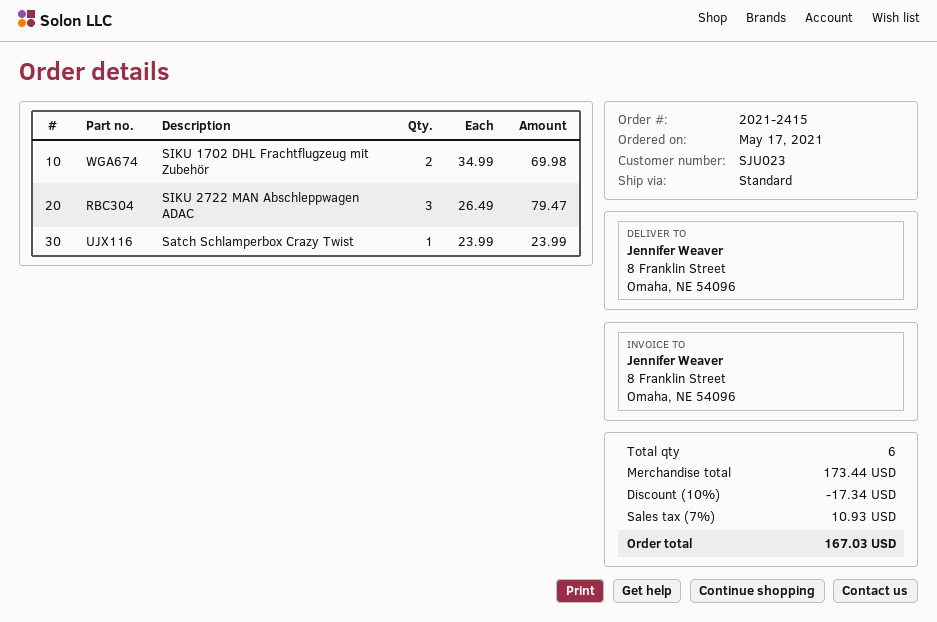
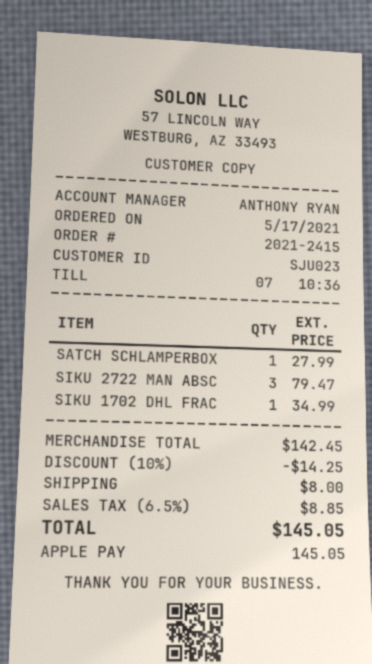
SIKU 1702 DHL Frachtflugzeug mit Zubehör: 2 for 69.98 -> 1 for 34.99
Satch Schlamperbox Crazy Twist: 1 for 23.99 -> 1 for 27.99
subtotal: 173.44 -> 142.45
discount: 10% = 17.34 -> 10% = 14.25
shipping: none -> 8.00
tax: 7% = 10.93 -> 6.5% = 8.85
total: 167.03 -> 145.05

